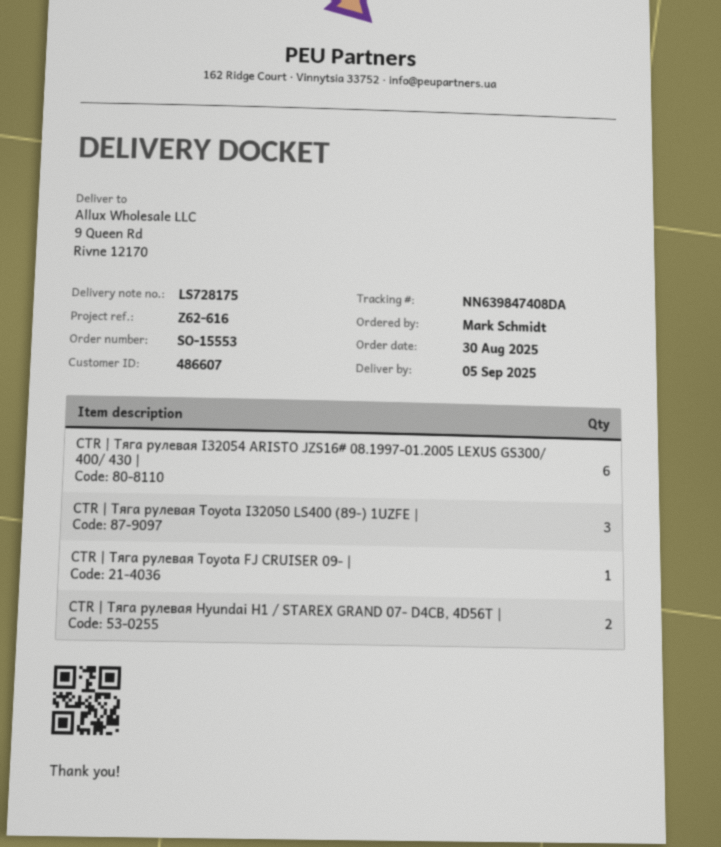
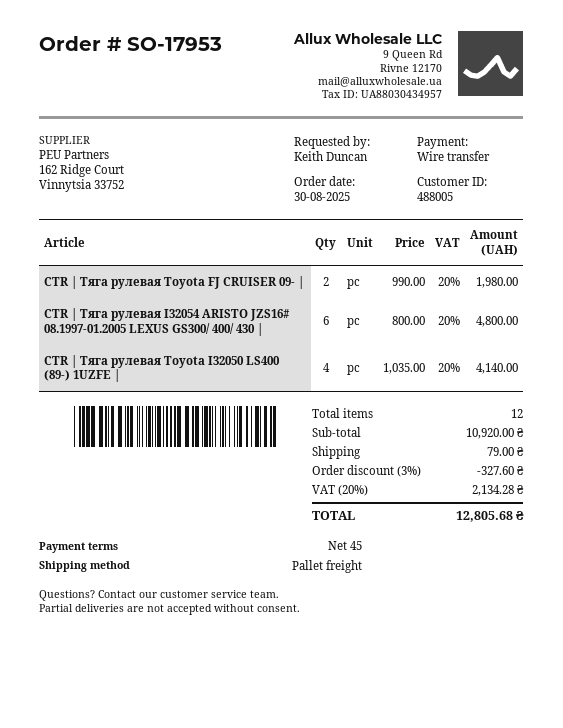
order number: SO-15553 -> SO-17953
customer number: 486607 -> 488005
ordered by: Mark Schmidt -> Keith Duncan
CTR | Тяга рулевая Toyota I32050 LS400 (89-) 1UZFE |: 3 -> 4
CTR | Тяга рулевая Toyota FJ CRUISER 09- |: 1 -> 2
CTR | Тяга рулевая Hyundai H1 / STAREX GRAND 07- D4CB, 4D56T |: 2 -> none

